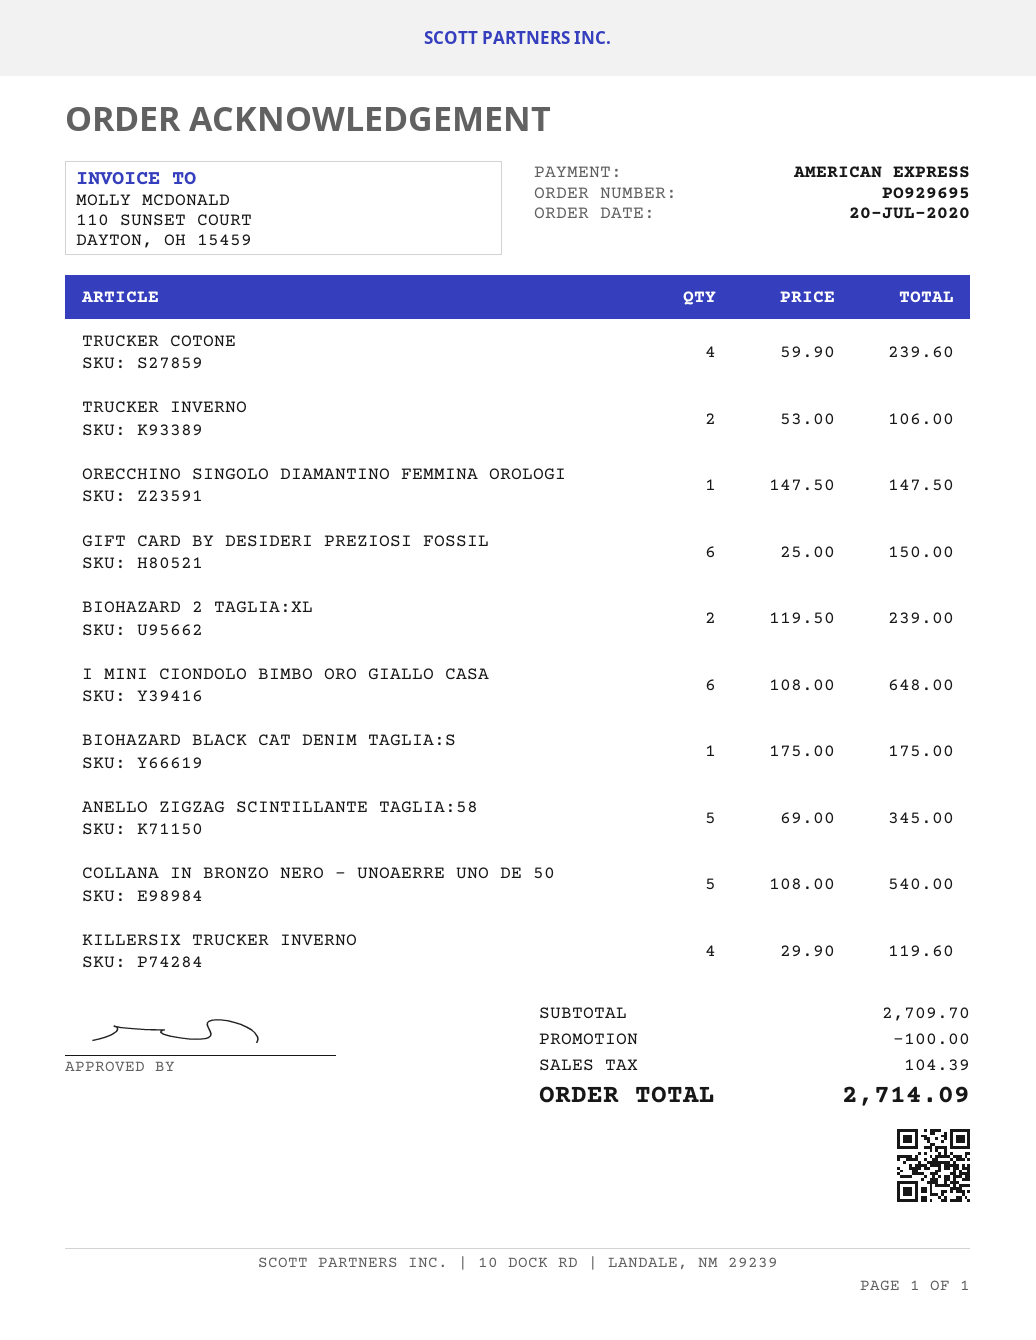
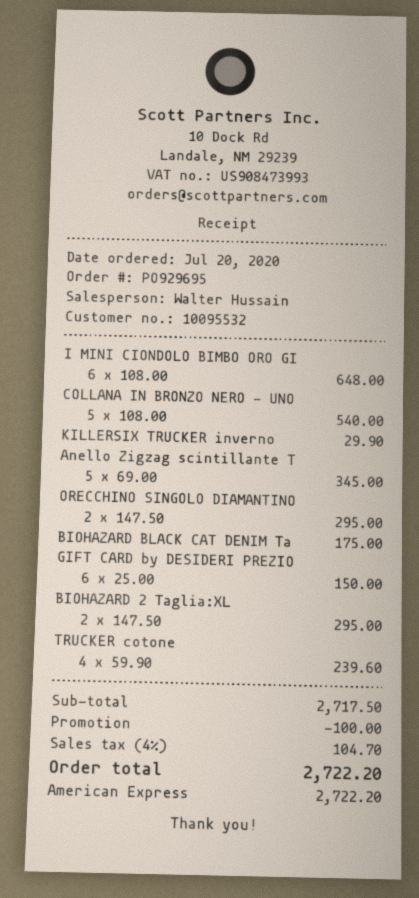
TRUCKER INVERNO: 2 x 53.00 = 106.00 -> none
ORECCHINO SINGOLO DIAMANTINO FEMMINA OROLOGI: 1 x 147.50 = 147.50 -> 2 x 147.50 = 295.00
BIOHAZARD 2 TAGLIA:XL: 2 x 119.50 = 239.00 -> 2 x 147.50 = 295.00
KILLERSIX TRUCKER INVERNO: 4 x 29.90 = 119.60 -> 1 x 29.90 = 29.90
subtotal: 2709.70 -> 2717.50
tax: 104.39 -> 104.70
total: 2714.09 -> 2722.20

